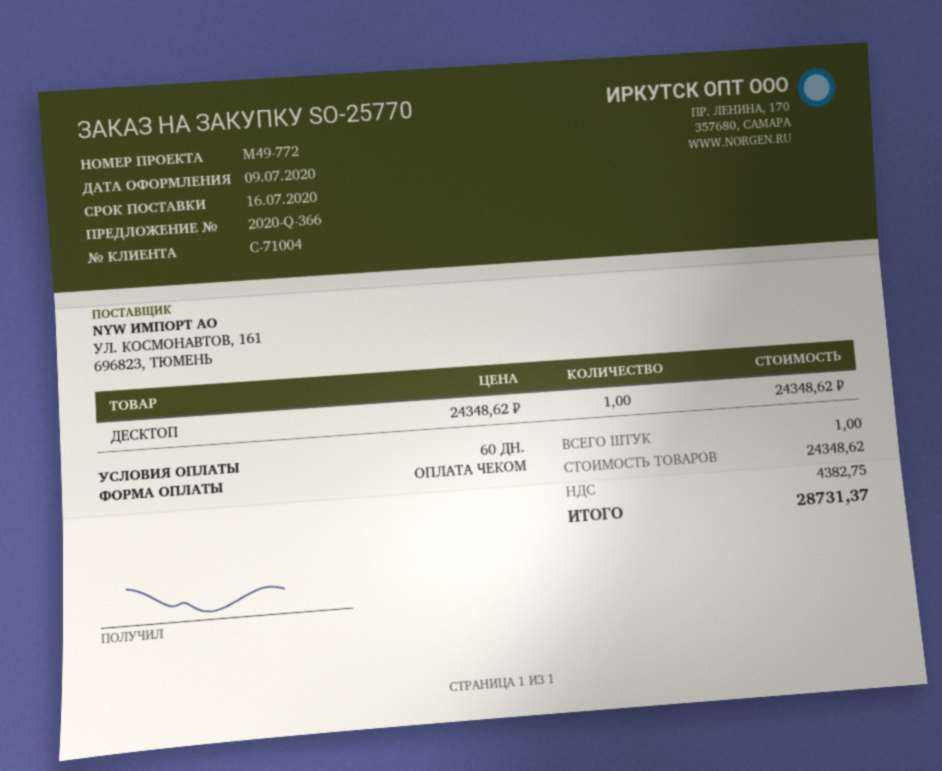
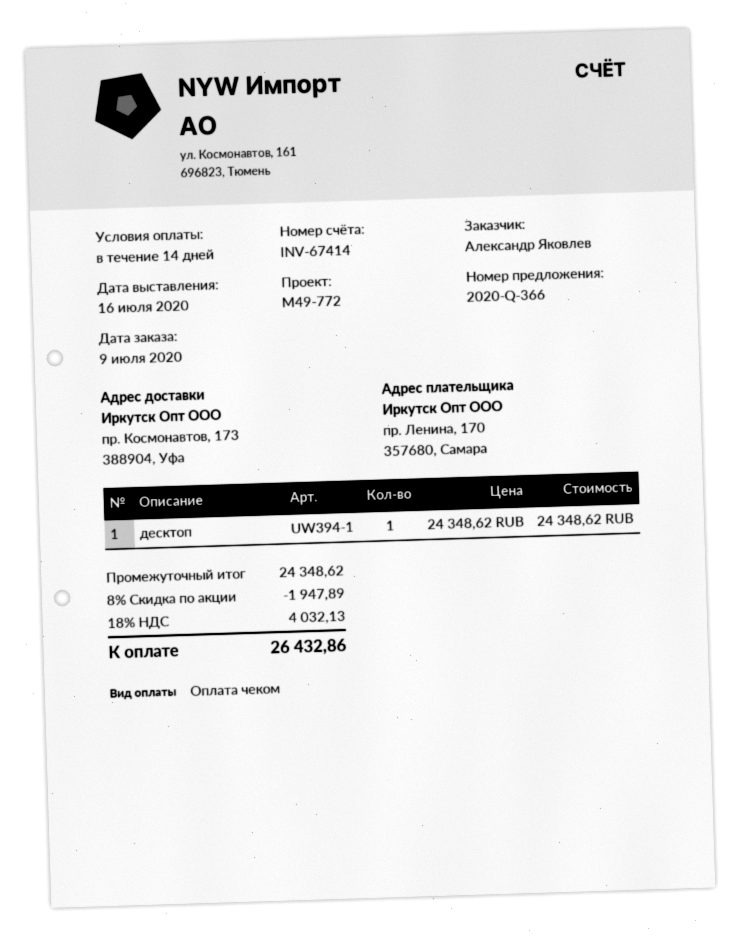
payment terms: 60 days -> 14 days
discount: none -> 8% = 1947.89
tax: 4382.75 -> 4032.13
total: 28731.37 -> 26432.86

